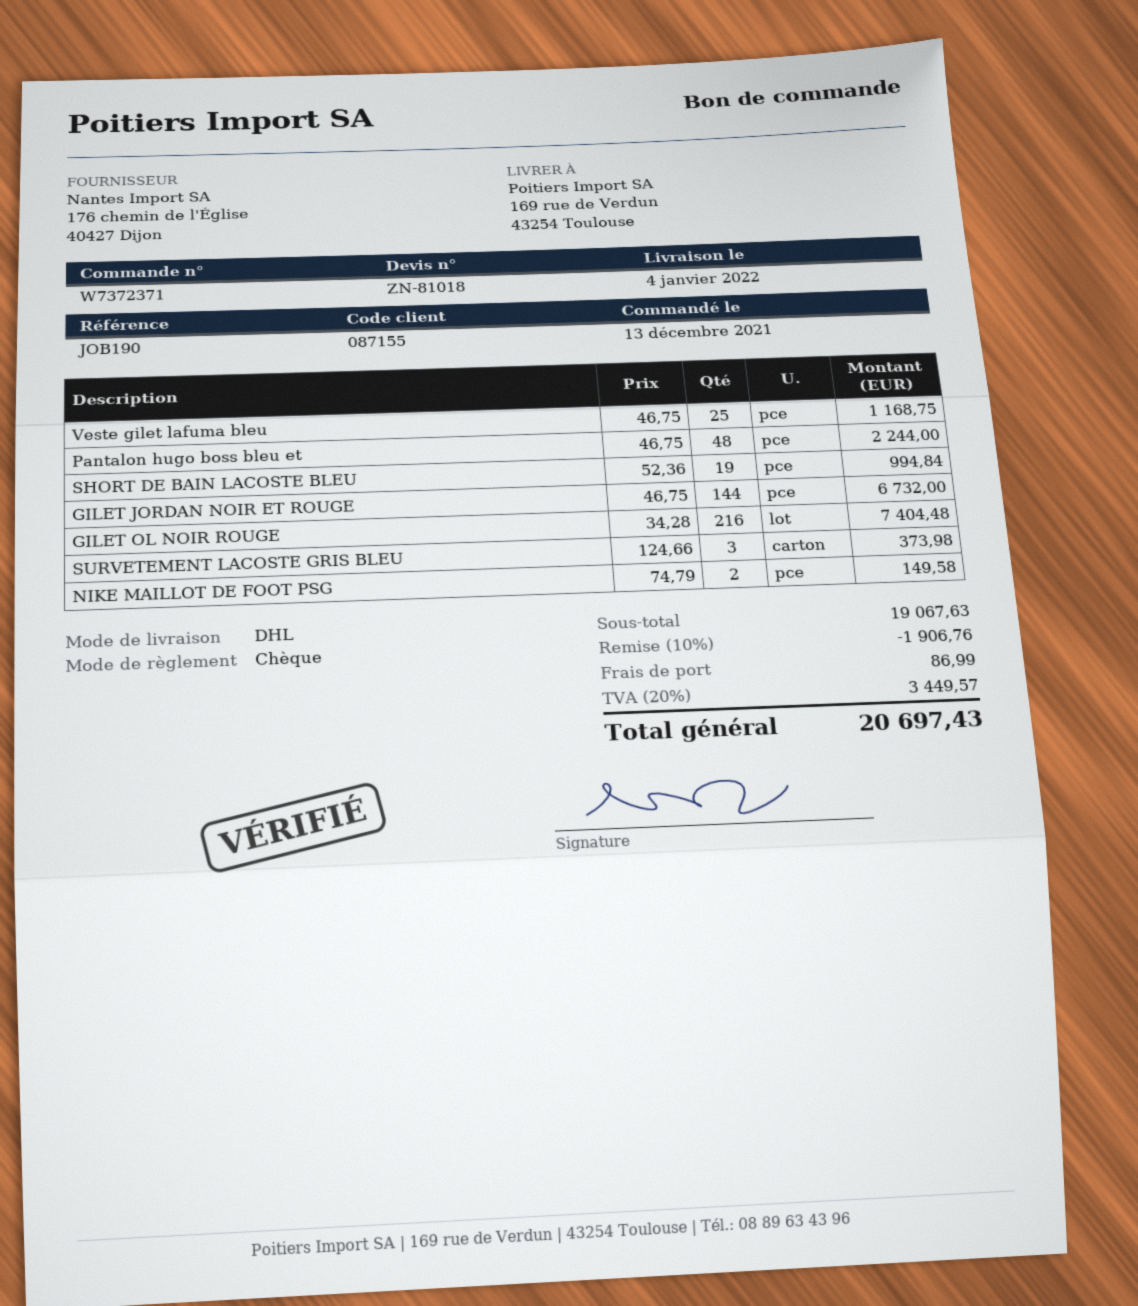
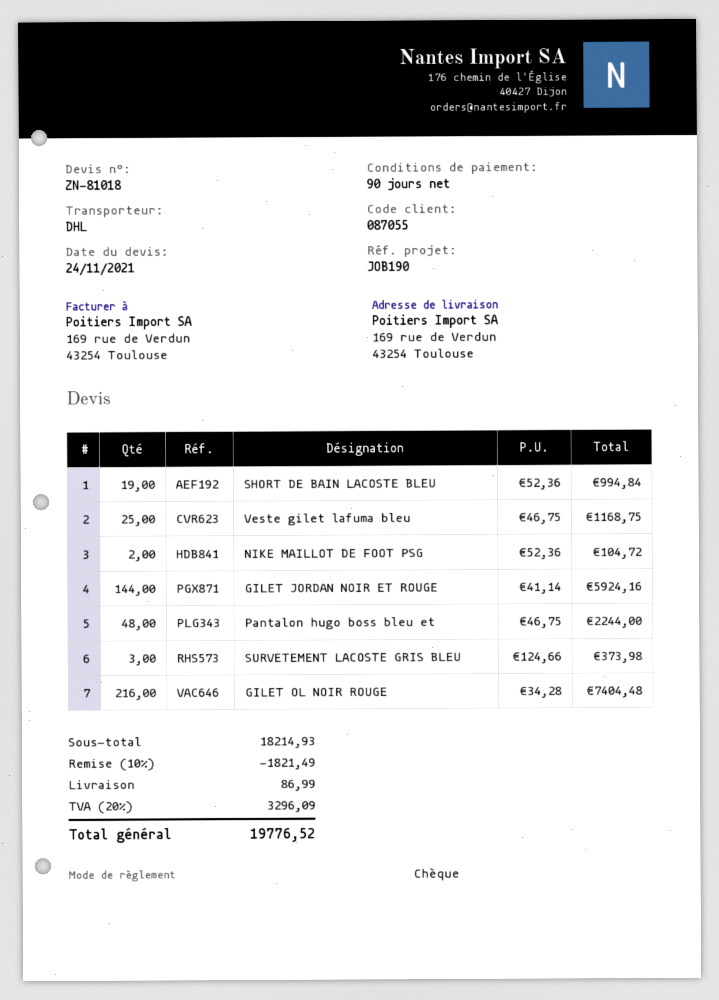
customer number: 087155 -> 087055
GILET JORDAN NOIR ET ROUGE: 144 x 46.75 = 6732.00 -> 144 x 41.14 = 5924.16
NIKE MAILLOT DE FOOT PSG: 2 x 74.79 = 149.58 -> 2 x 52.36 = 104.72
subtotal: 19067.63 -> 18214.93
discount: 10% = 1906.76 -> 10% = 1821.49
tax: 20% = 3449.57 -> 20% = 3296.09
total: 20697.43 -> 19776.52

